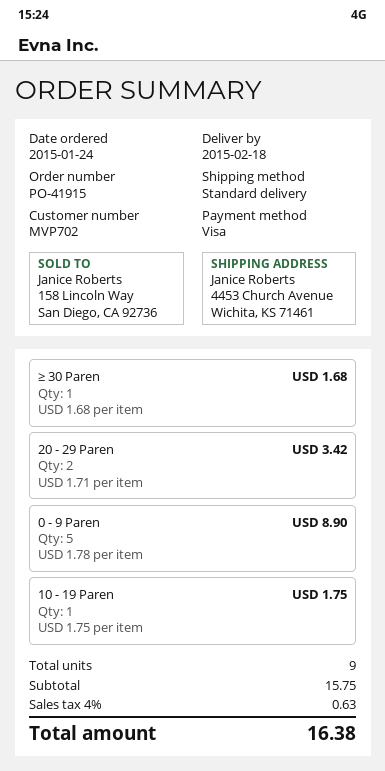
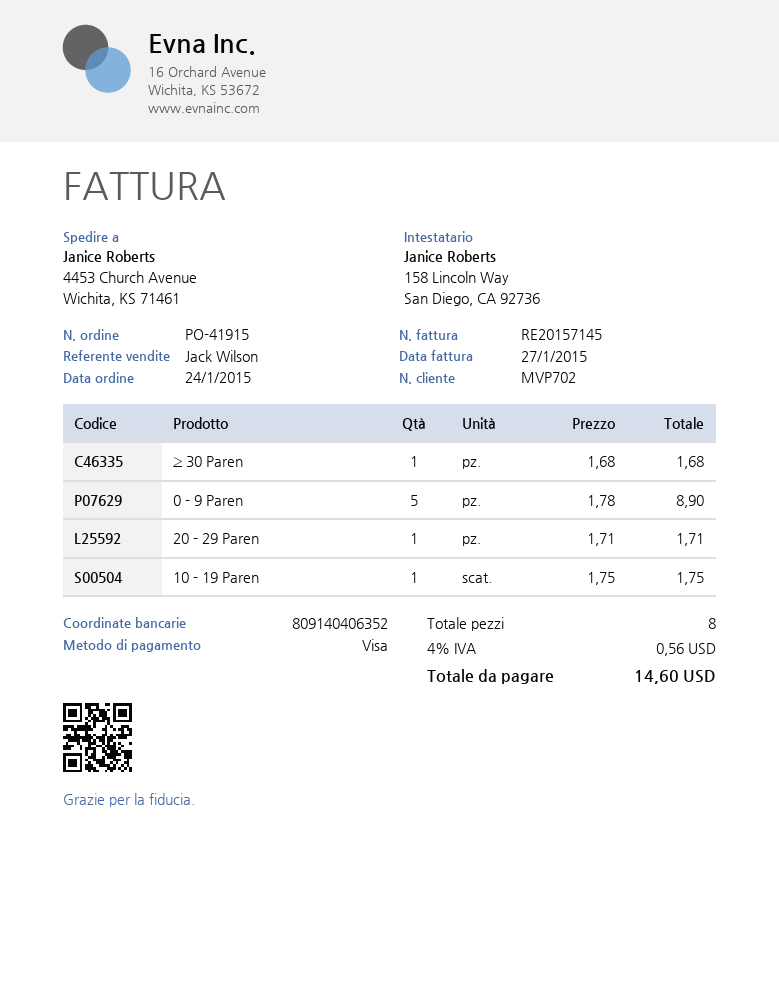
20 - 29 Paren: 2 x 1.71 = 3.42 -> 1 x 1.71 = 1.71
total quantity: 9 -> 8
tax: 4% = 0.63 -> 4% = 0.56
total: 16.38 -> 14.60

